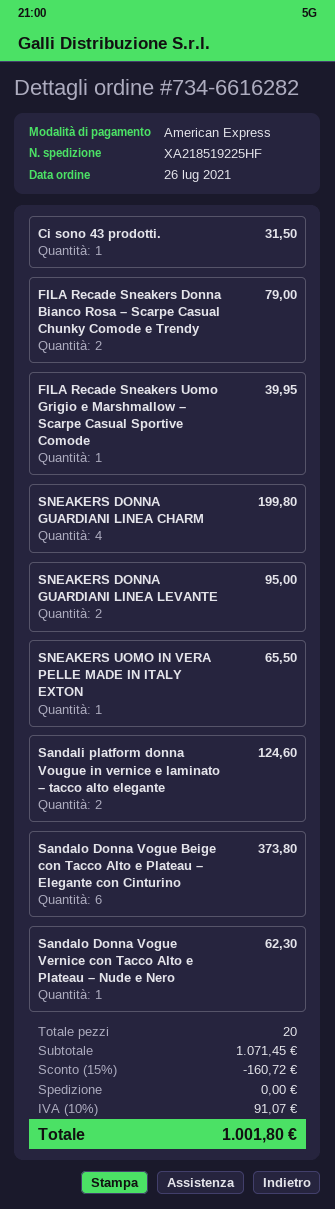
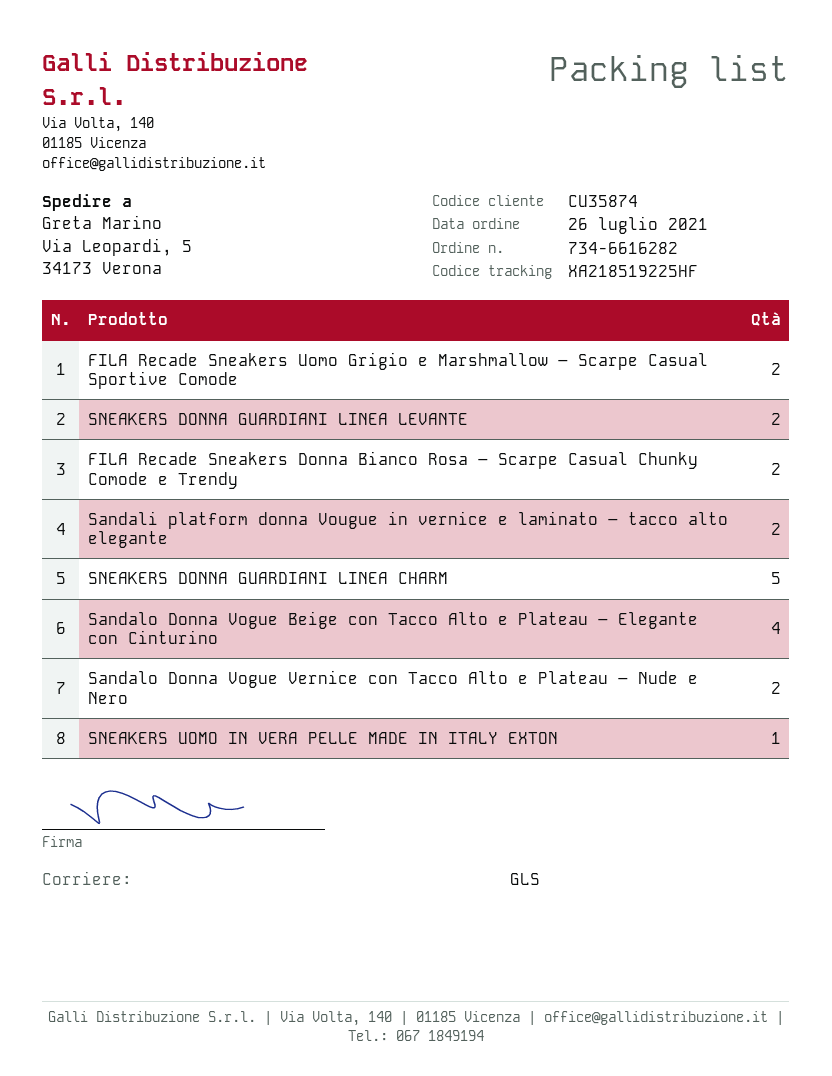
Ci sono 43 prodotti.: 1 -> none
FILA Recade Sneakers Uomo Grigio e Marshmallow – Scarpe Casual Sportive Comode: 1 -> 2
SNEAKERS DONNA GUARDIANI LINEA CHARM: 4 -> 5
Sandalo Donna Vogue Beige con Tacco Alto e Plateau – Elegante con Cinturino: 6 -> 4
Sandalo Donna Vogue Vernice con Tacco Alto e Plateau – Nude e Nero: 1 -> 2

